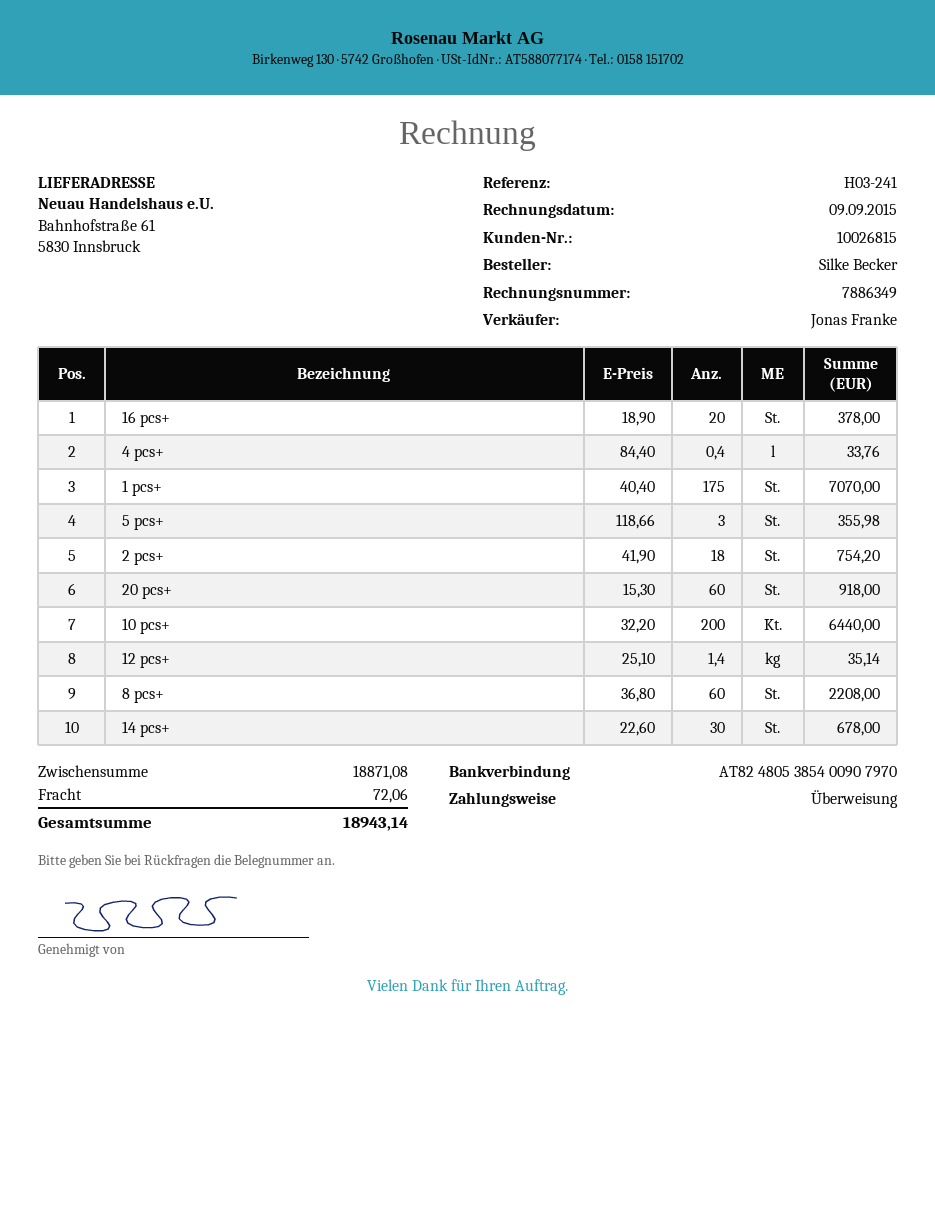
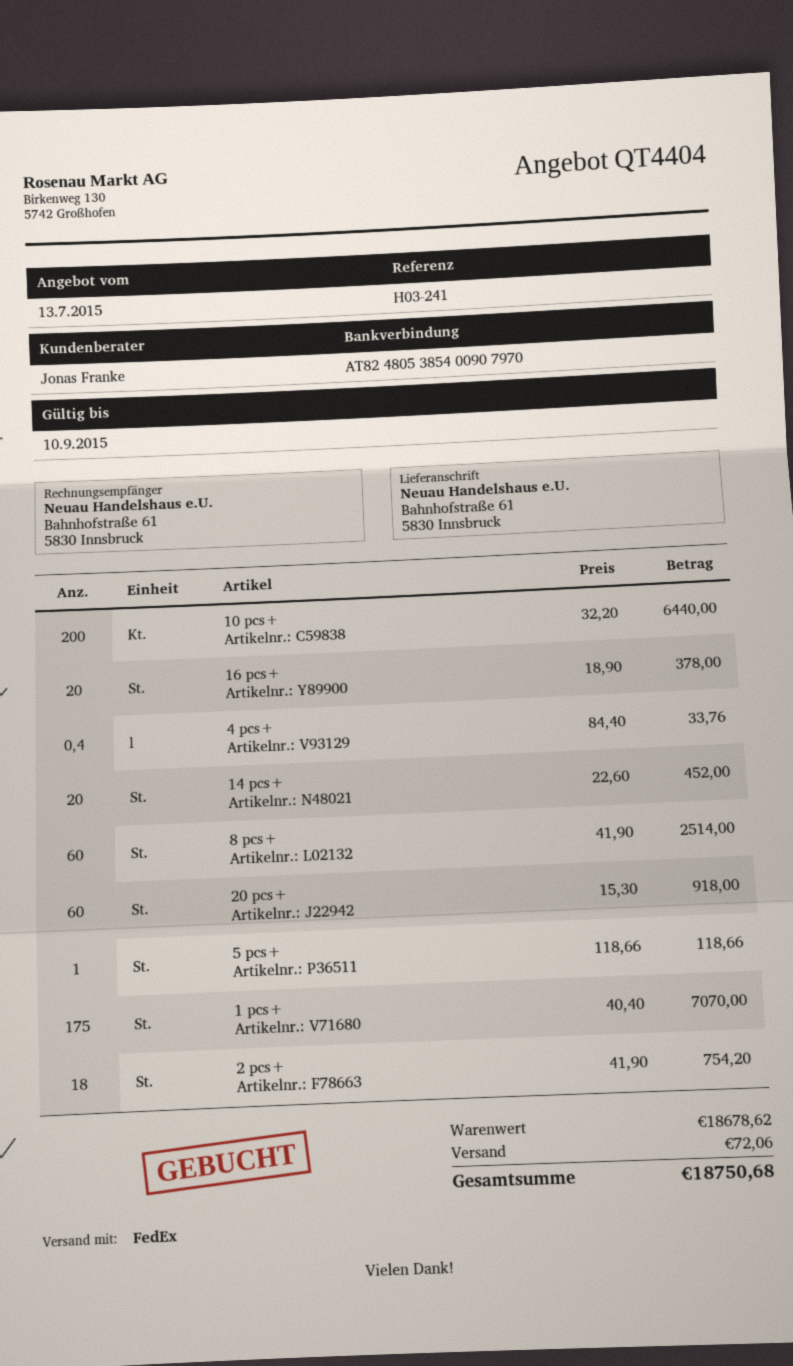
5 pcs+: 3 x 118.66 = 355.98 -> 1 x 118.66 = 118.66
12 pcs+: 1.4 x 25.10 = 35.14 -> none
8 pcs+: 60 x 36.80 = 2208.00 -> 60 x 41.90 = 2514.00
14 pcs+: 30 x 22.60 = 678.00 -> 20 x 22.60 = 452.00
subtotal: 18871.08 -> 18678.62
total: 18943.14 -> 18750.68

